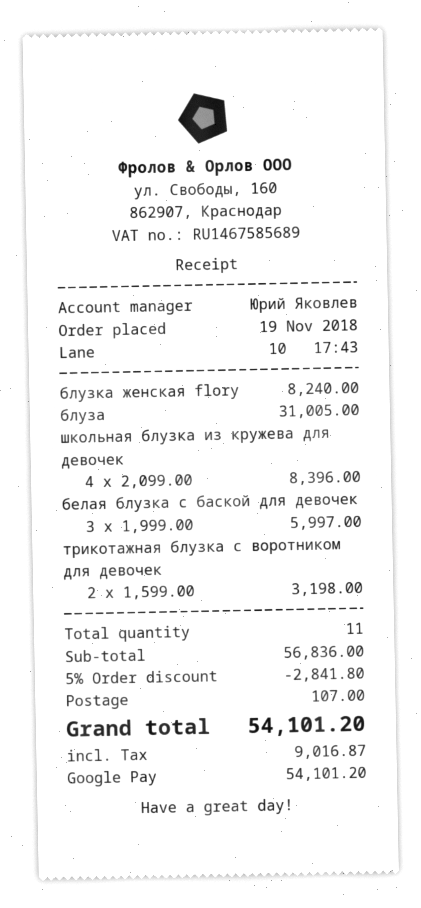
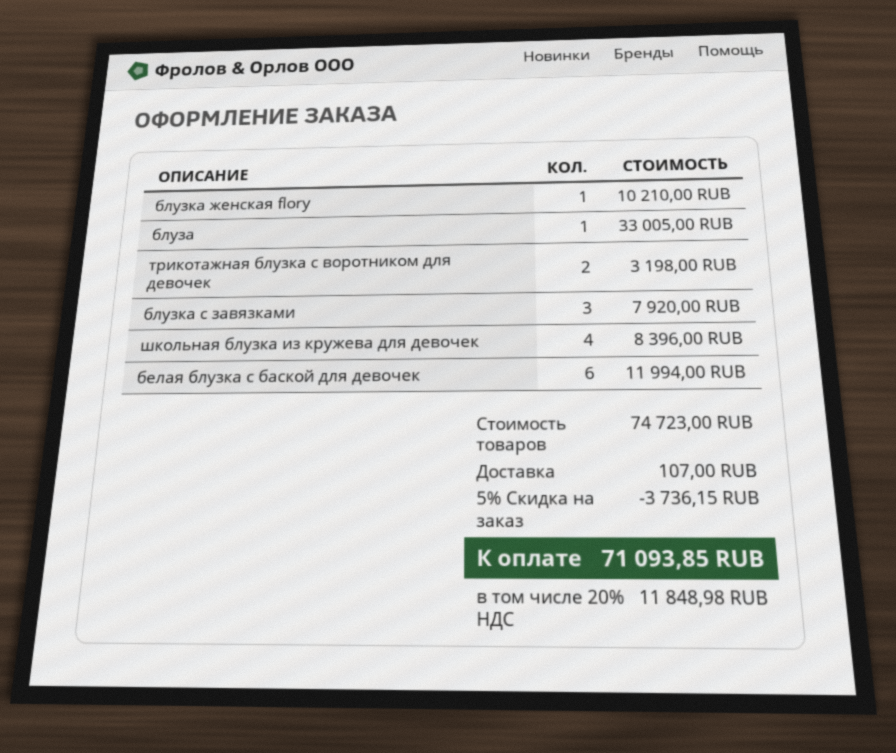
блузка женская flory: 1 for 8240.00 -> 1 for 10210.00
блуза: 1 for 31005.00 -> 1 for 33005.00
белая блузка с баской для девочек: 3 for 5997.00 -> 6 for 11994.00
блузка с завязками: none -> 3 for 7920.00
subtotal: 56836.00 -> 74723.00
discount: 5% = 2841.80 -> 5% = 3736.15
tax: 9016.87 -> 11848.98
total: 54101.20 -> 71093.85

